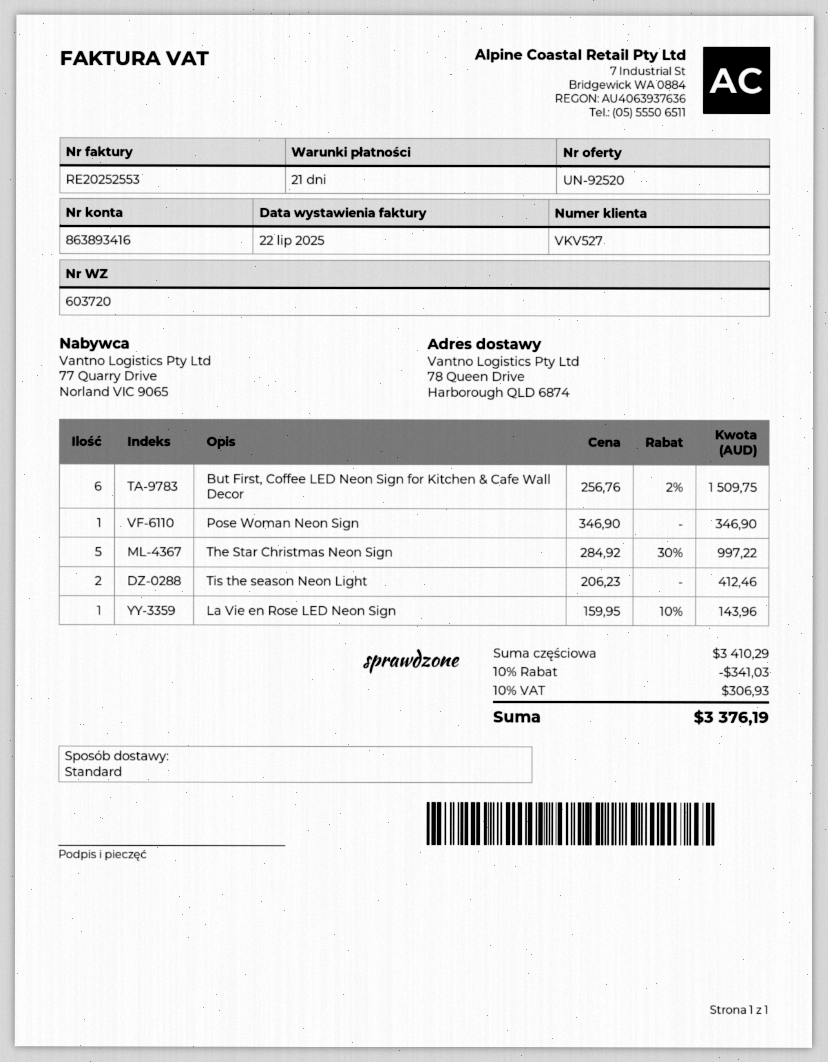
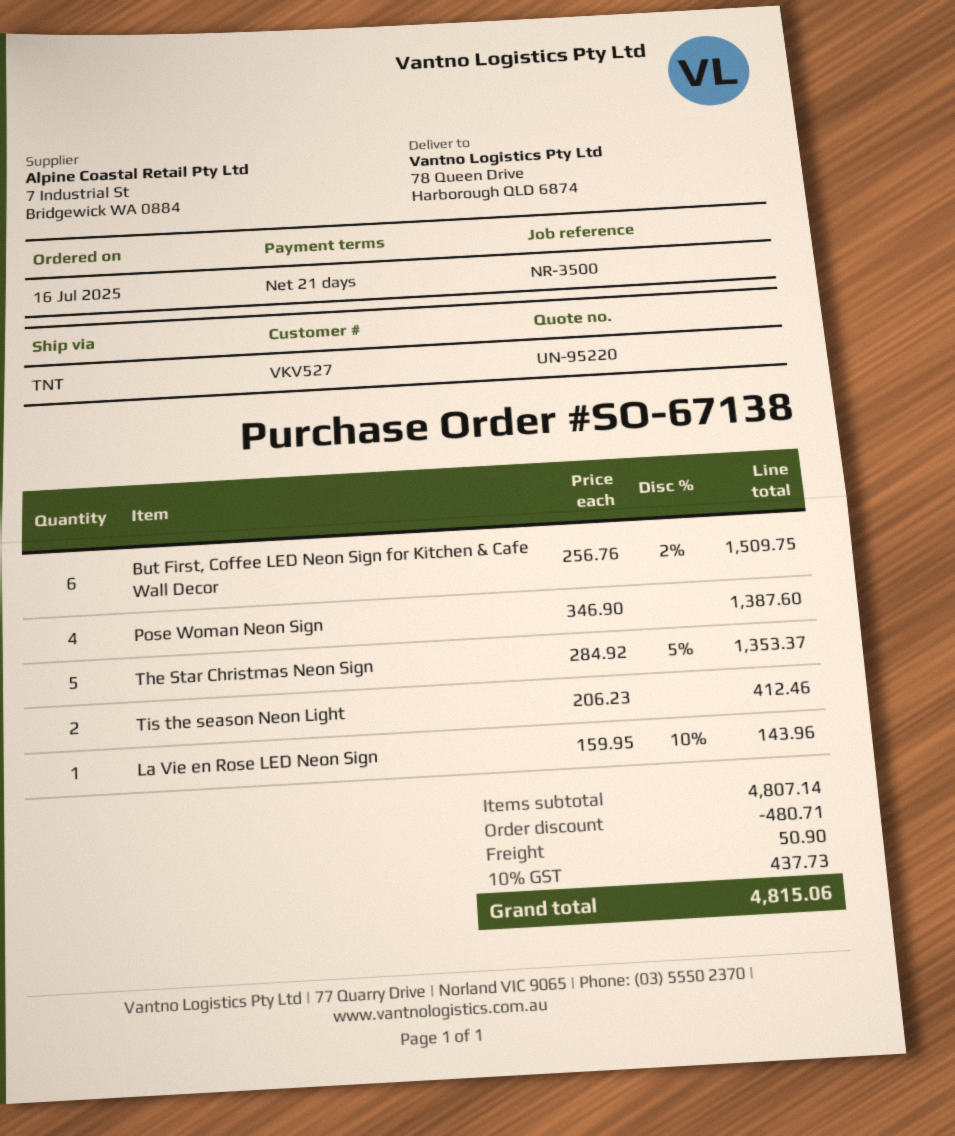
quote number: UN-92520 -> UN-95220
shipping method: standard -> TNT
Pose Woman Neon Sign: 1 x 346.90 = 346.90 -> 4 x 346.90 = 1387.60
The Star Christmas Neon Sign: 5 x 284.92 - 30% = 997.22 -> 5 x 284.92 - 5% = 1353.37
subtotal: 3410.29 -> 4807.14
discount: 341.03 -> 480.71
shipping: none -> 50.90
tax: 10% = 306.93 -> 10% = 437.73
total: 3376.19 -> 4815.06

